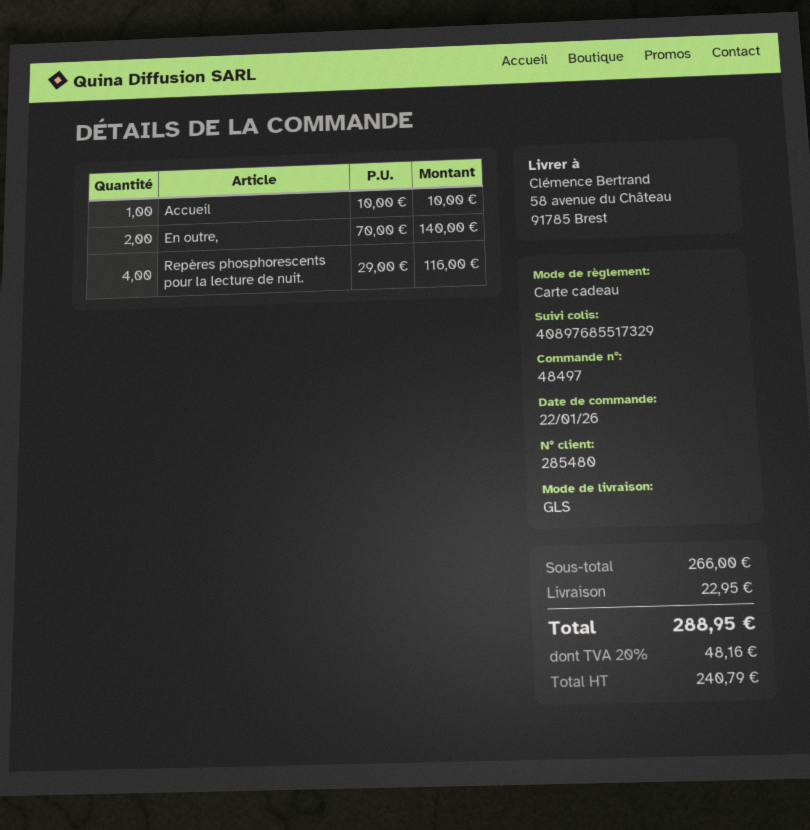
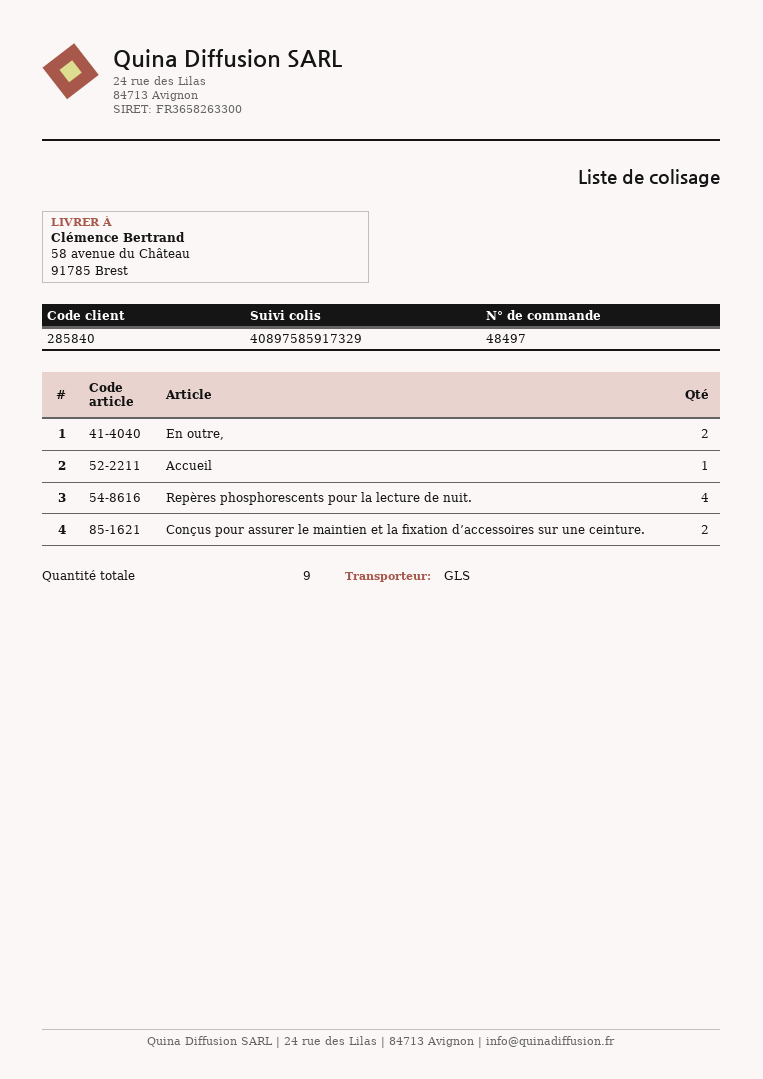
customer number: 285480 -> 285840
tracking number: 40897685517329 -> 40897585917329
Conçus pour assurer le maintien et la fixation d’accessoires sur une ceinture.: none -> 2

